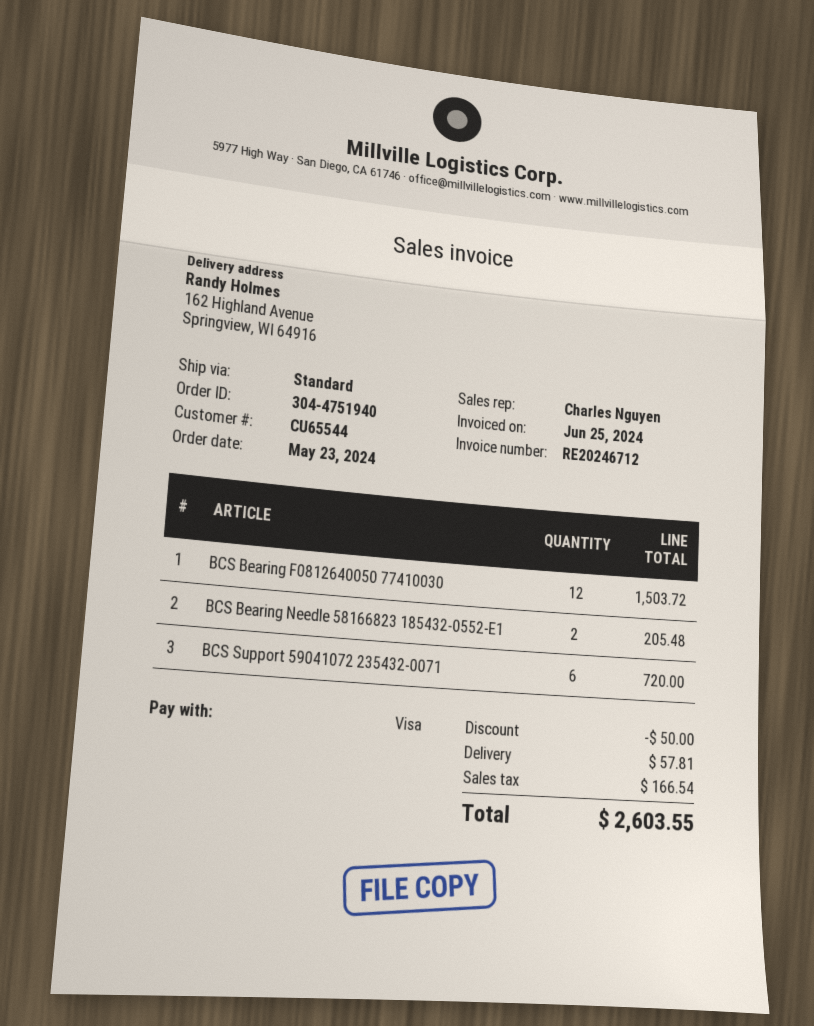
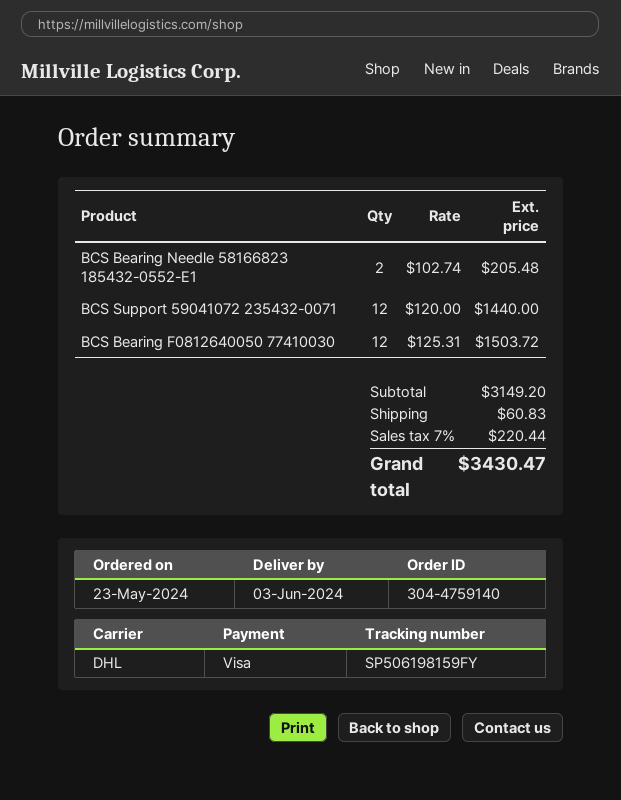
order number: 304-4751940 -> 304-4759140
shipping method: standard -> DHL
BCS Support 59041072 235432-0071: 6 for 720.00 -> 12 for 1440.00
discount: 50.00 -> none
shipping: 57.81 -> 60.83
tax: 166.54 -> 220.44
total: 2603.55 -> 3430.47

